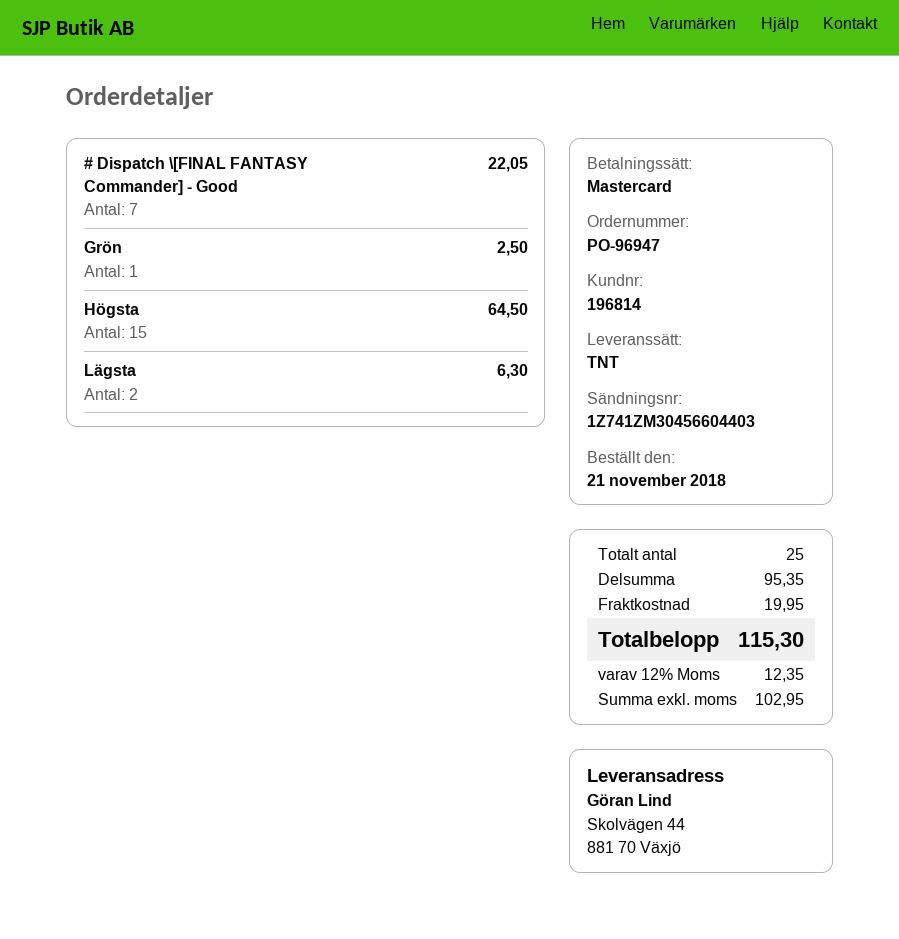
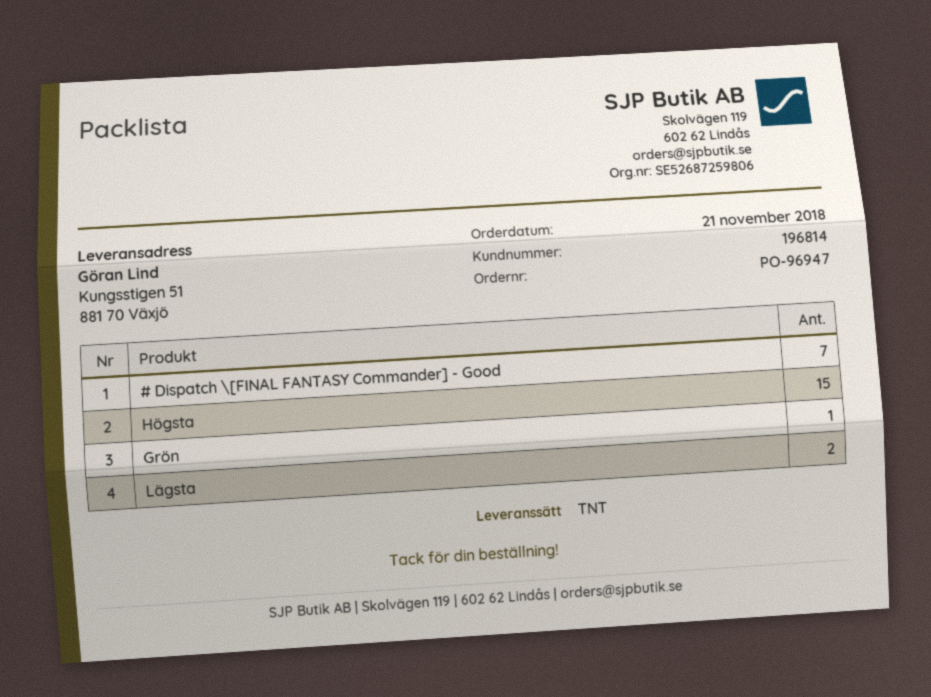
ship to: Skolvägen 44, 881 70 Växjö -> Kungsstigen 51, 881 70 Växjö

